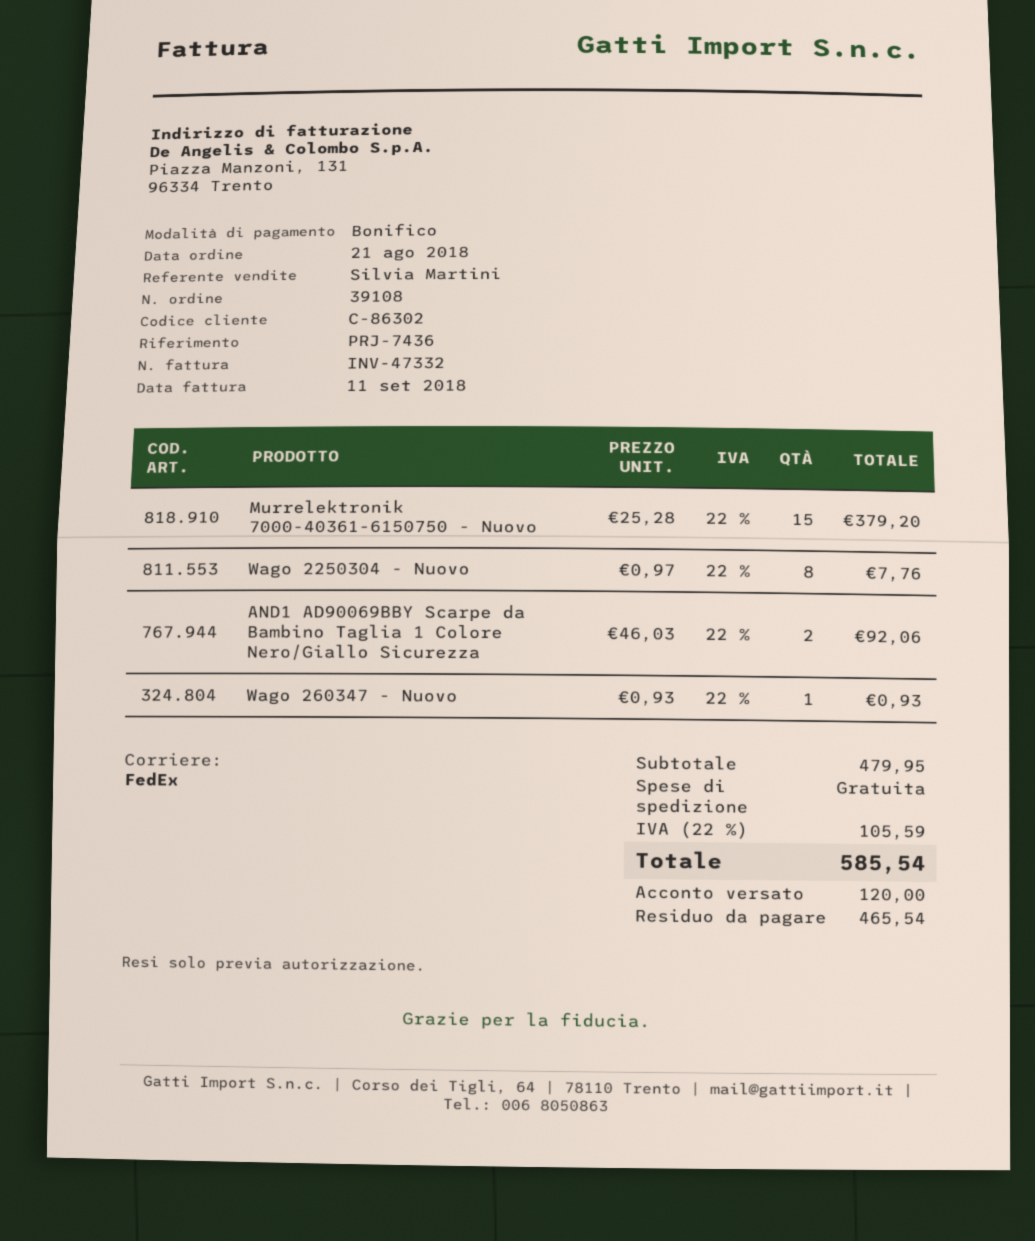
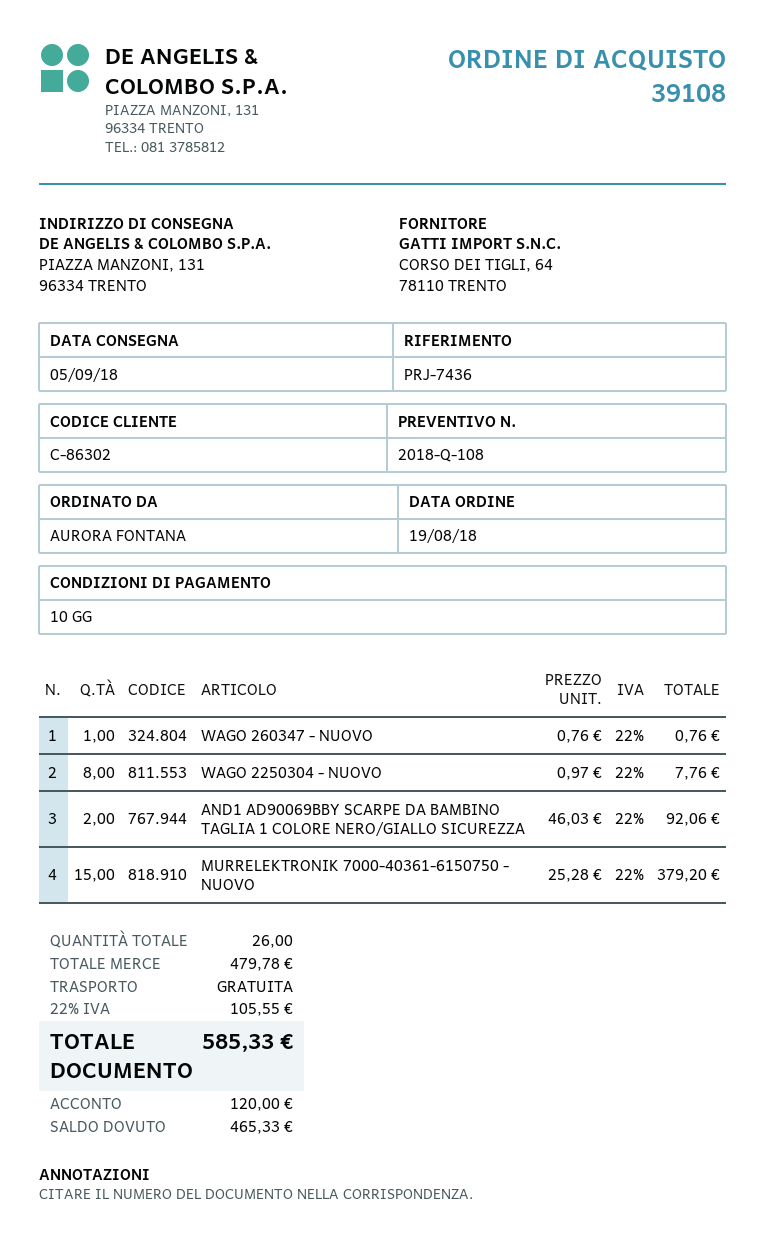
order date: 2018-08-21 -> 2018-08-19
Wago 260347 - Nuovo: 1 x 0.93 = 0.93 -> 1 x 0.76 = 0.76
subtotal: 479.95 -> 479.78
tax: 22% = 105.59 -> 22% = 105.55
total: 585.54 -> 585.33
balance: 465.54 -> 465.33

